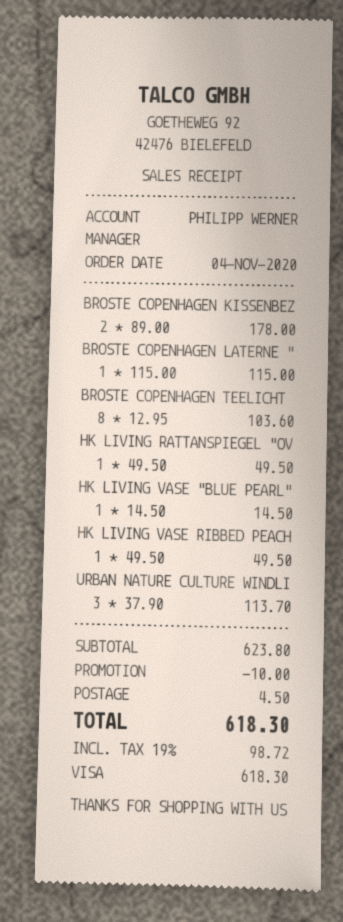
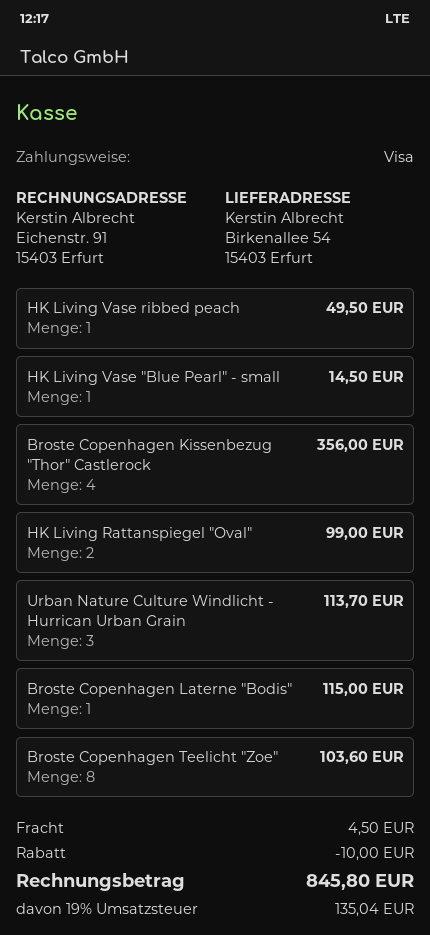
BROSTE COPENHAGEN KISSENBEZ: 2 for 178.00 -> 4 for 356.00
HK LIVING RATTANSPIEGEL "OV: 1 for 49.50 -> 2 for 99.00
tax: 19% = 98.72 -> 19% = 135.04
total: 618.30 -> 845.80

